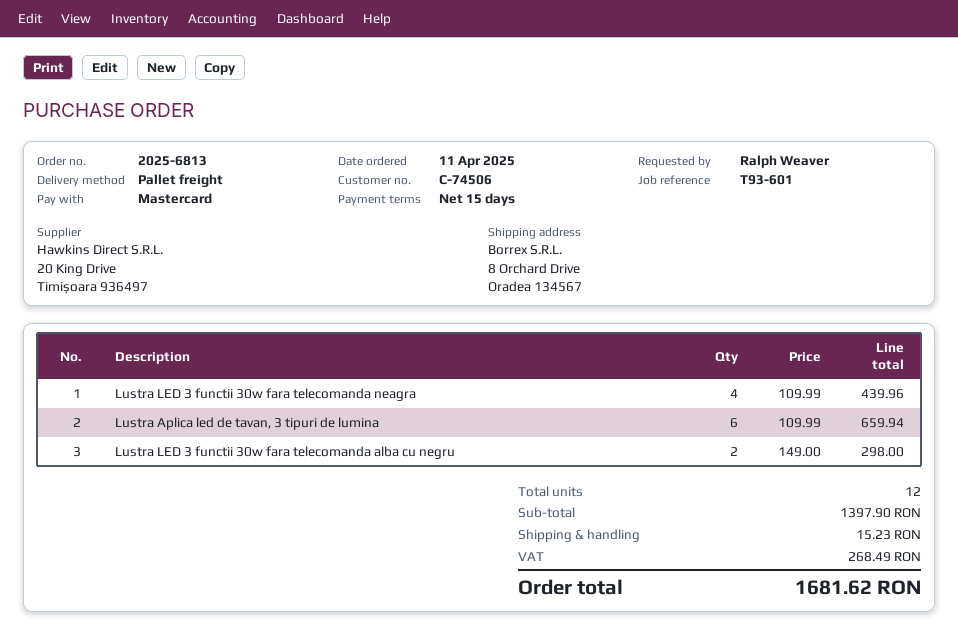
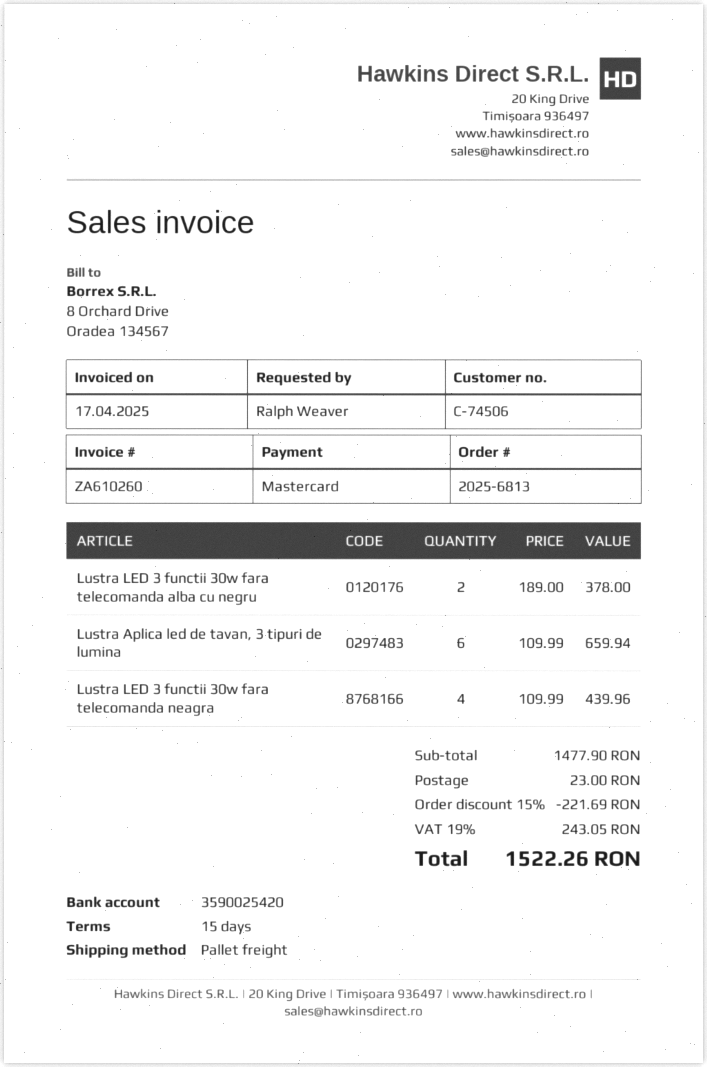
Lustra LED 3 functii 30w fara telecomanda alba cu negru: 2 x 149.00 = 298.00 -> 2 x 189.00 = 378.00
subtotal: 1397.90 -> 1477.90
discount: none -> 15% = 221.69
shipping: 15.23 -> 23.00
tax: 268.49 -> 243.05
total: 1681.62 -> 1522.26

